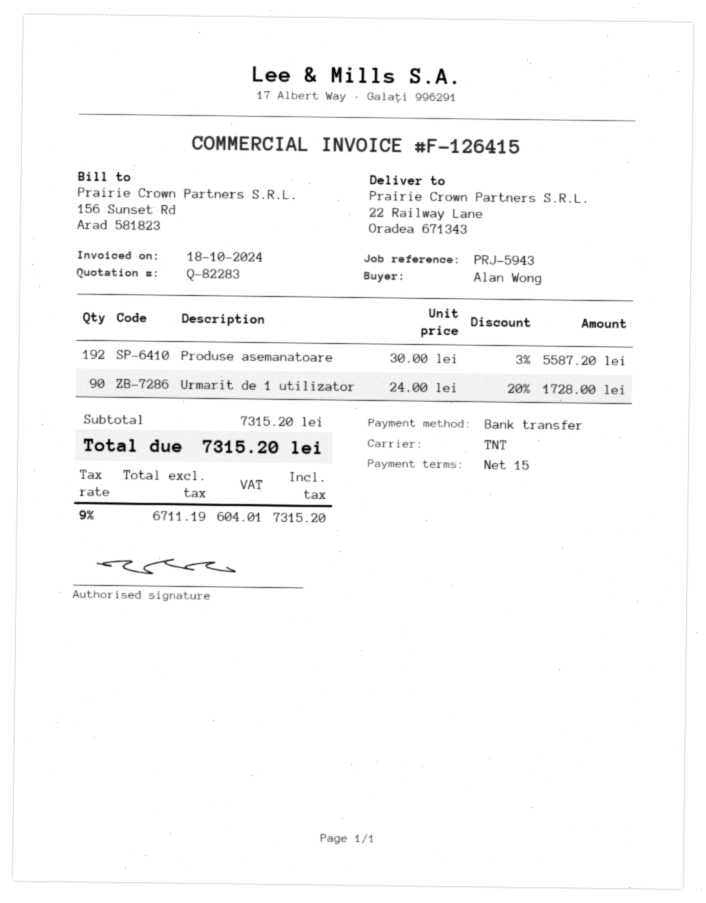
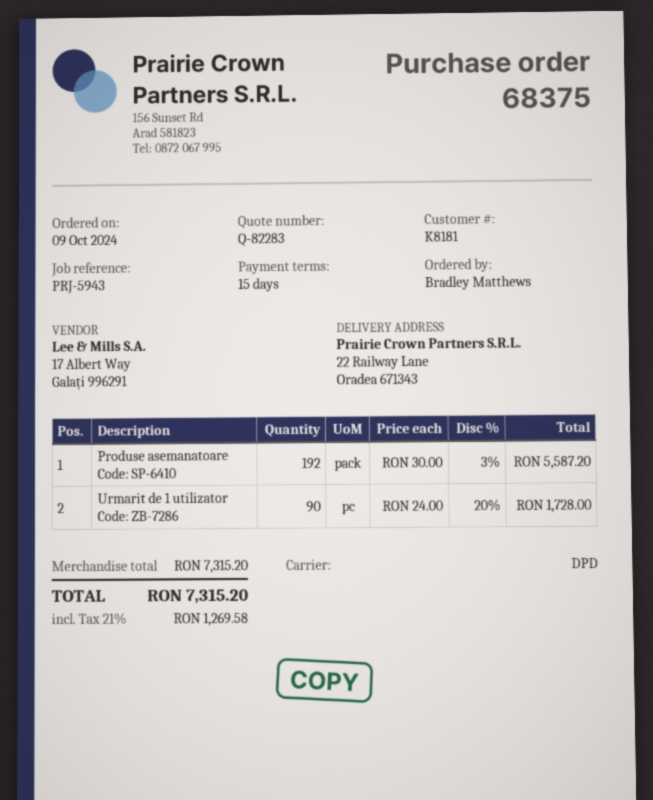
ordered by: Alan Wong -> Bradley Matthews
shipping method: TNT -> DPD
tax: 9% = 604.01 -> 21% = 1269.58

